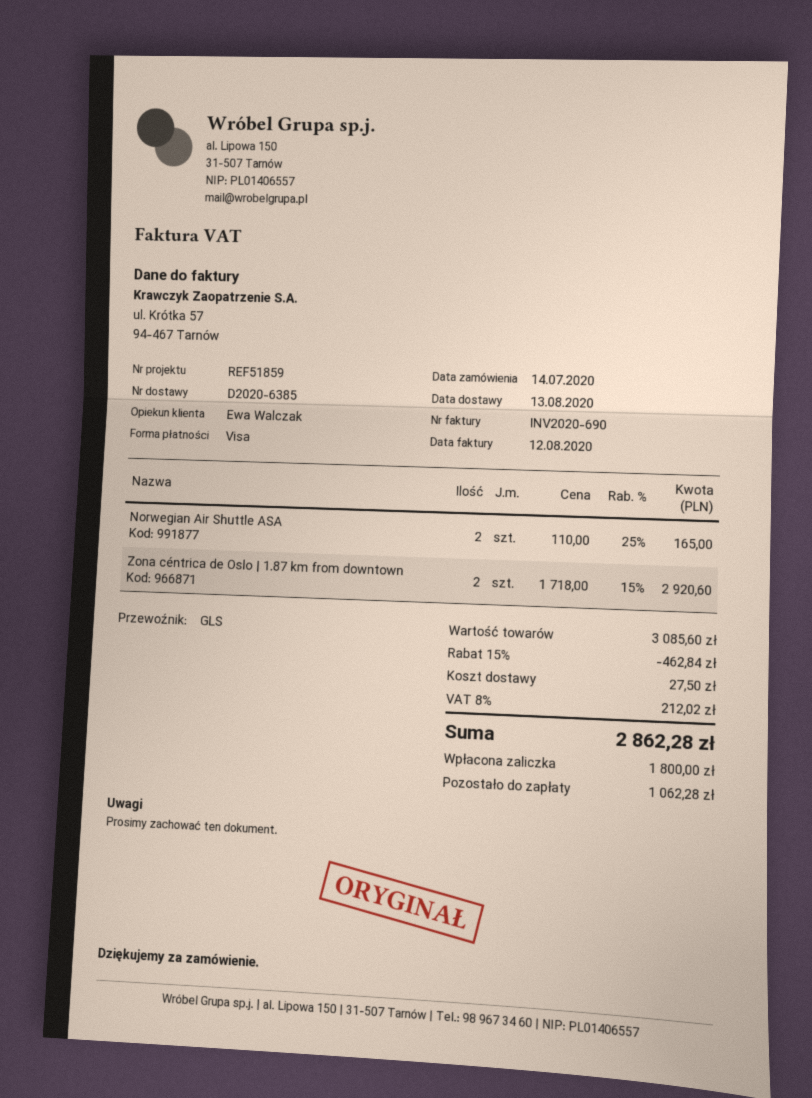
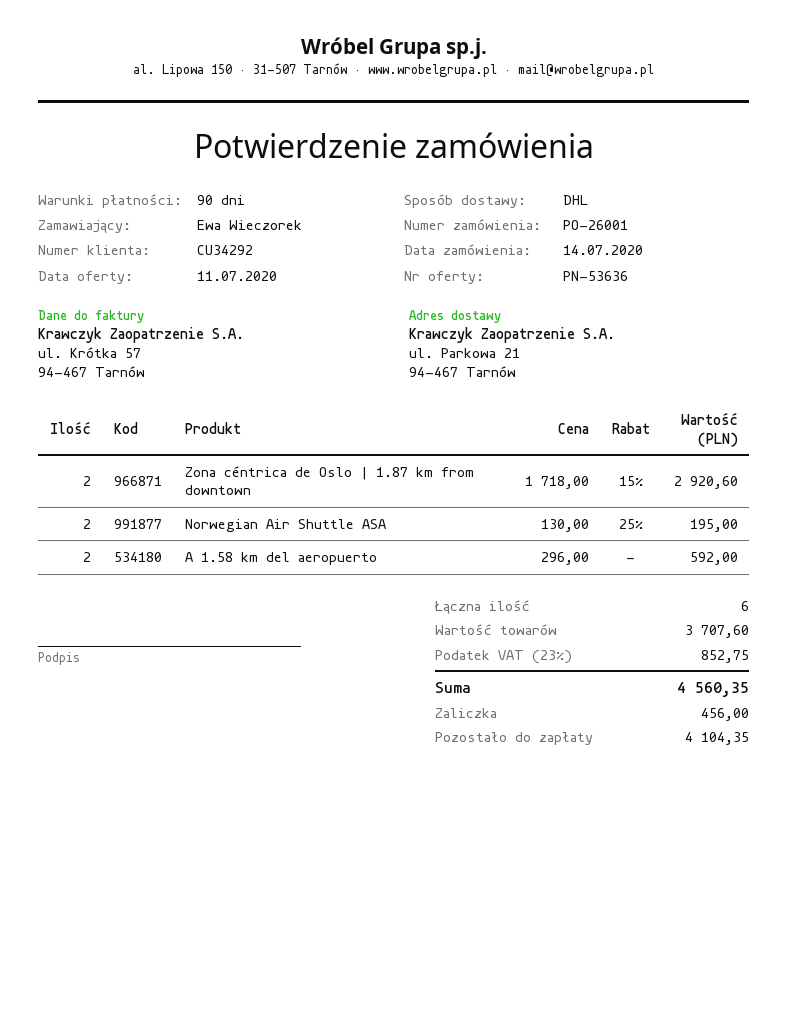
shipping method: GLS -> DHL
Norwegian Air Shuttle ASA: 2 x 110.00 - 25% = 165.00 -> 2 x 130.00 - 25% = 195.00
A 1.58 km del aeropuerto: none -> 2 x 296.00 = 592.00
subtotal: 3085.60 -> 3707.60
discount: 15% = 462.84 -> none
shipping: 27.50 -> none
tax: 8% = 212.02 -> 23% = 852.75
total: 2862.28 -> 4560.35
deposit: 1800.00 -> 456.00
balance: 1062.28 -> 4104.35

